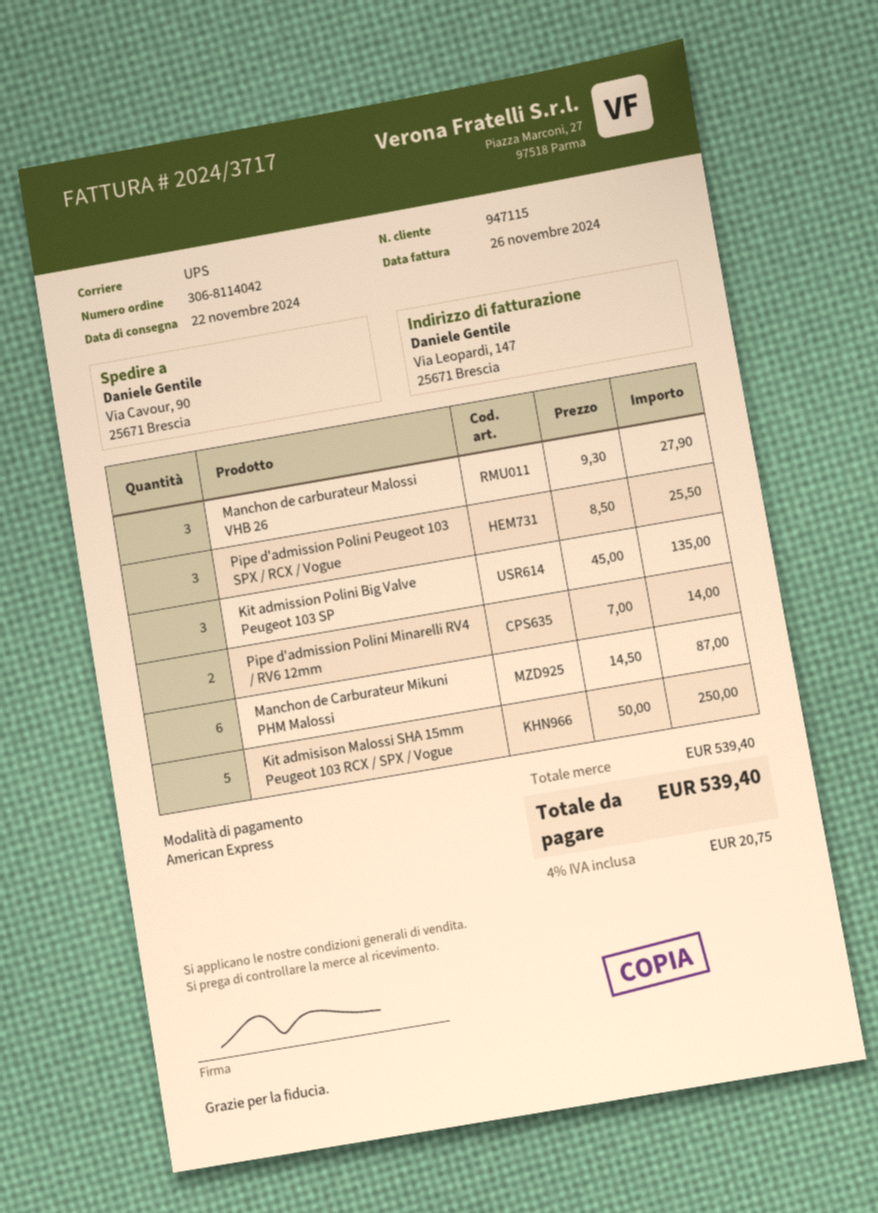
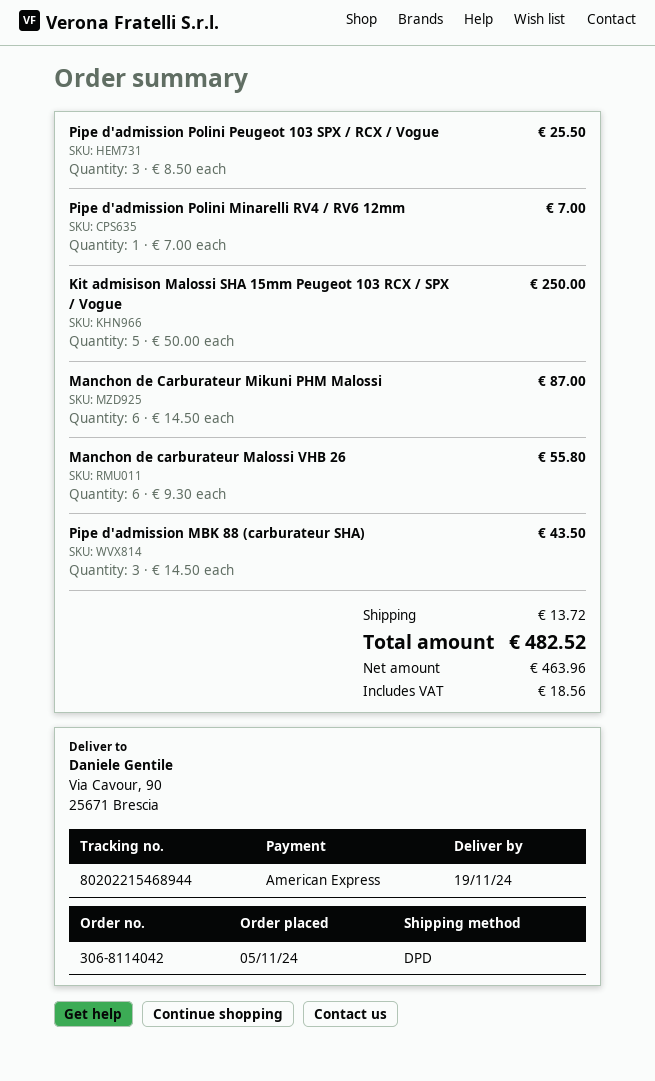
delivery date: 2024-11-22 -> 2024-11-19
shipping method: UPS -> DPD
Manchon de carburateur Malossi VHB 26: 3 x 9.30 = 27.90 -> 6 x 9.30 = 55.80
Kit admission Polini Big Valve Peugeot 103 SP: 3 x 45.00 = 135.00 -> none
Pipe d'admission Polini Minarelli RV4 / RV6 12mm: 2 x 7.00 = 14.00 -> 1 x 7.00 = 7.00
Pipe d'admission MBK 88 (carburateur SHA): none -> 3 x 14.50 = 43.50
shipping: none -> 13.72
tax: 20.75 -> 18.56
total: 539.40 -> 482.52

